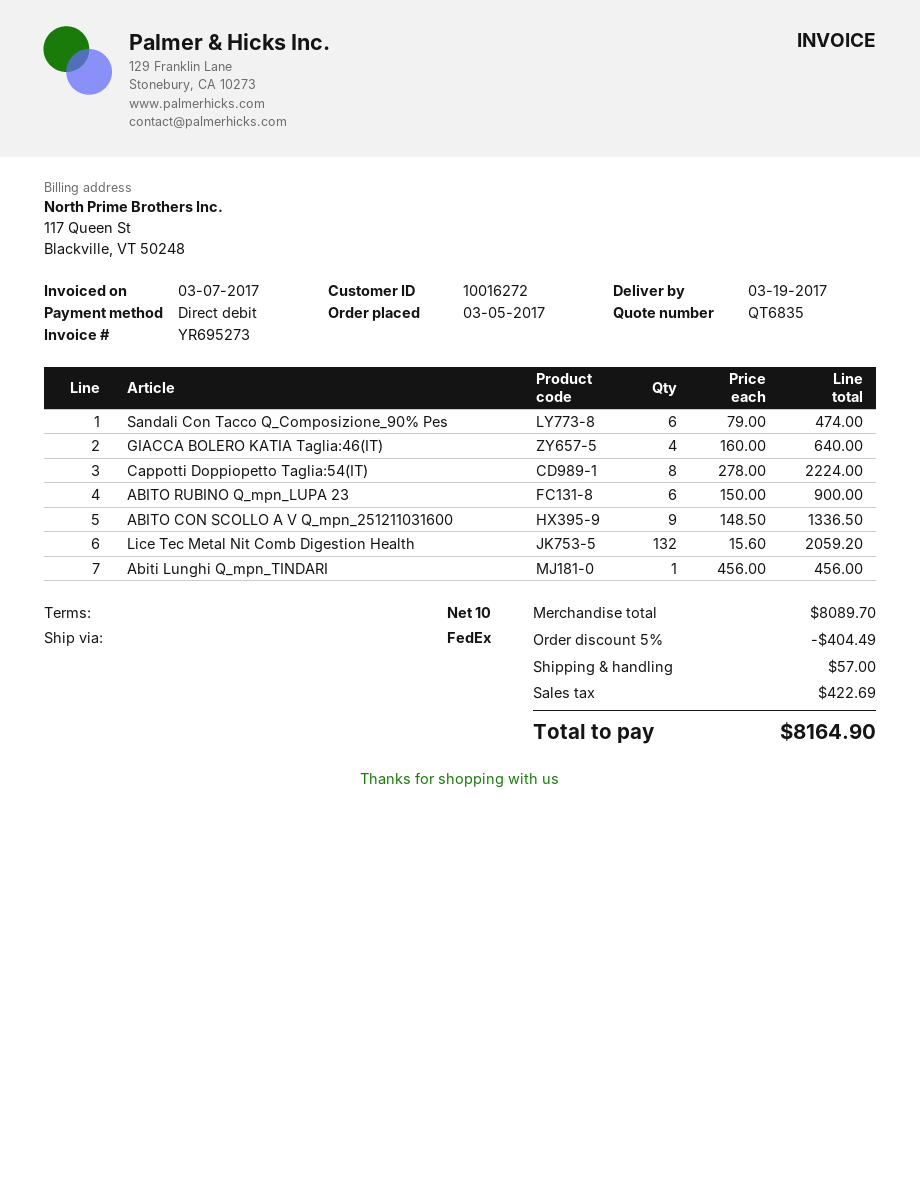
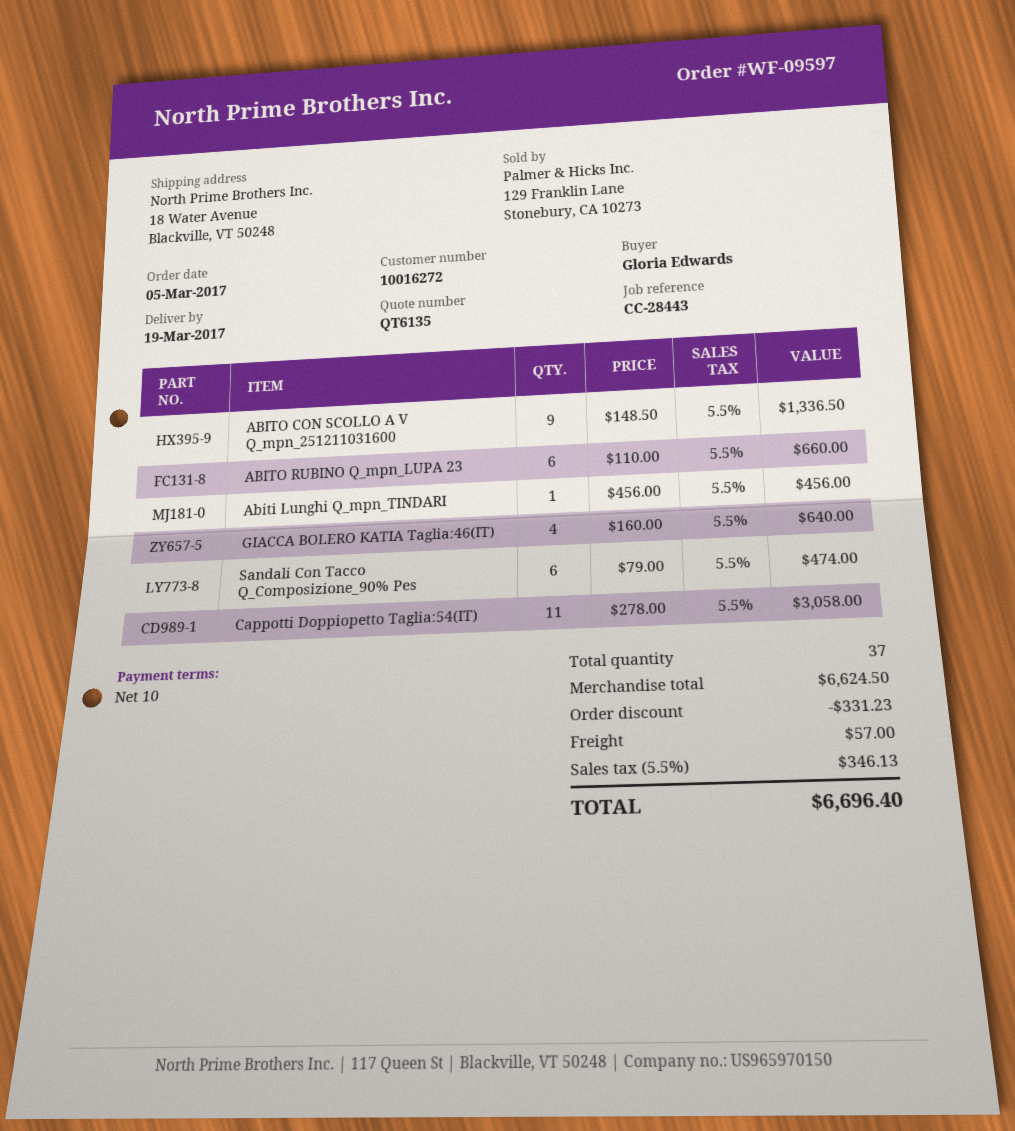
quote number: QT6835 -> QT6135
Cappotti Doppiopetto Taglia:54(IT): 8 x 278.00 = 2224.00 -> 11 x 278.00 = 3058.00
ABITO RUBINO Q_mpn_LUPA 23: 6 x 150.00 = 900.00 -> 6 x 110.00 = 660.00
Lice Tec Metal Nit Comb Digestion Health: 132 x 15.60 = 2059.20 -> none
subtotal: 8089.70 -> 6624.50
discount: 404.49 -> 331.23
tax: 422.69 -> 346.13
total: 8164.90 -> 6696.40

